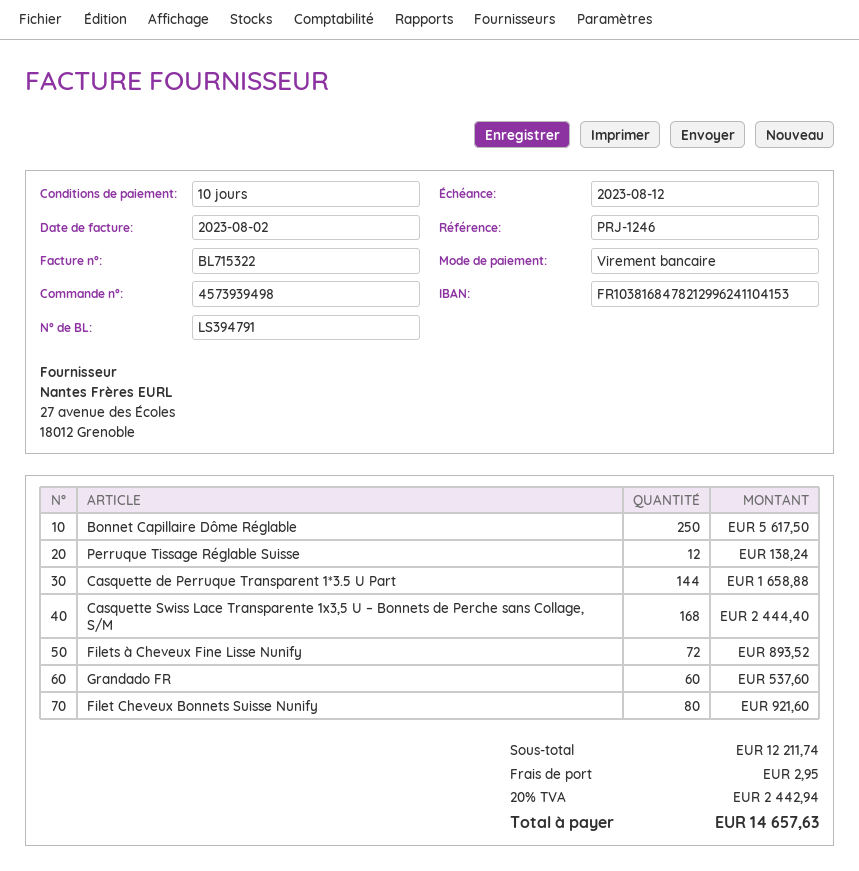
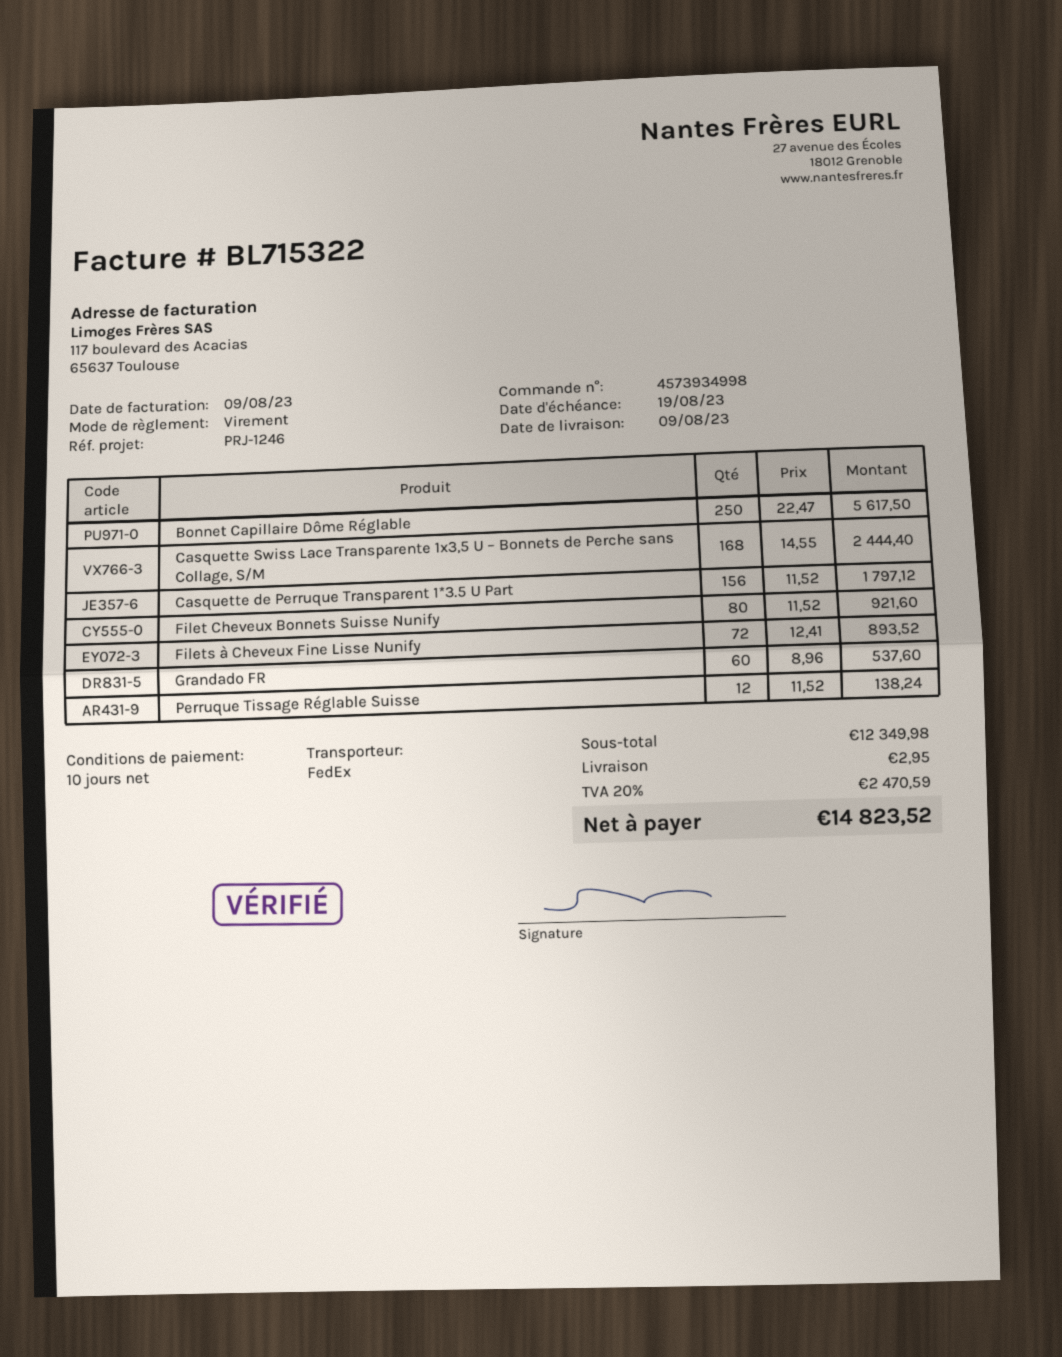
order number: 4573939498 -> 4573934998
invoice date: 2023-08-02 -> 2023-08-09
due date: 2023-08-12 -> 2023-08-19
Casquette de Perruque Transparent 1*3.5 U Part: 144 for 1658.88 -> 156 for 1797.12
subtotal: 12211.74 -> 12349.98
tax: 20% = 2442.94 -> 20% = 2470.59
total: 14657.63 -> 14823.52

